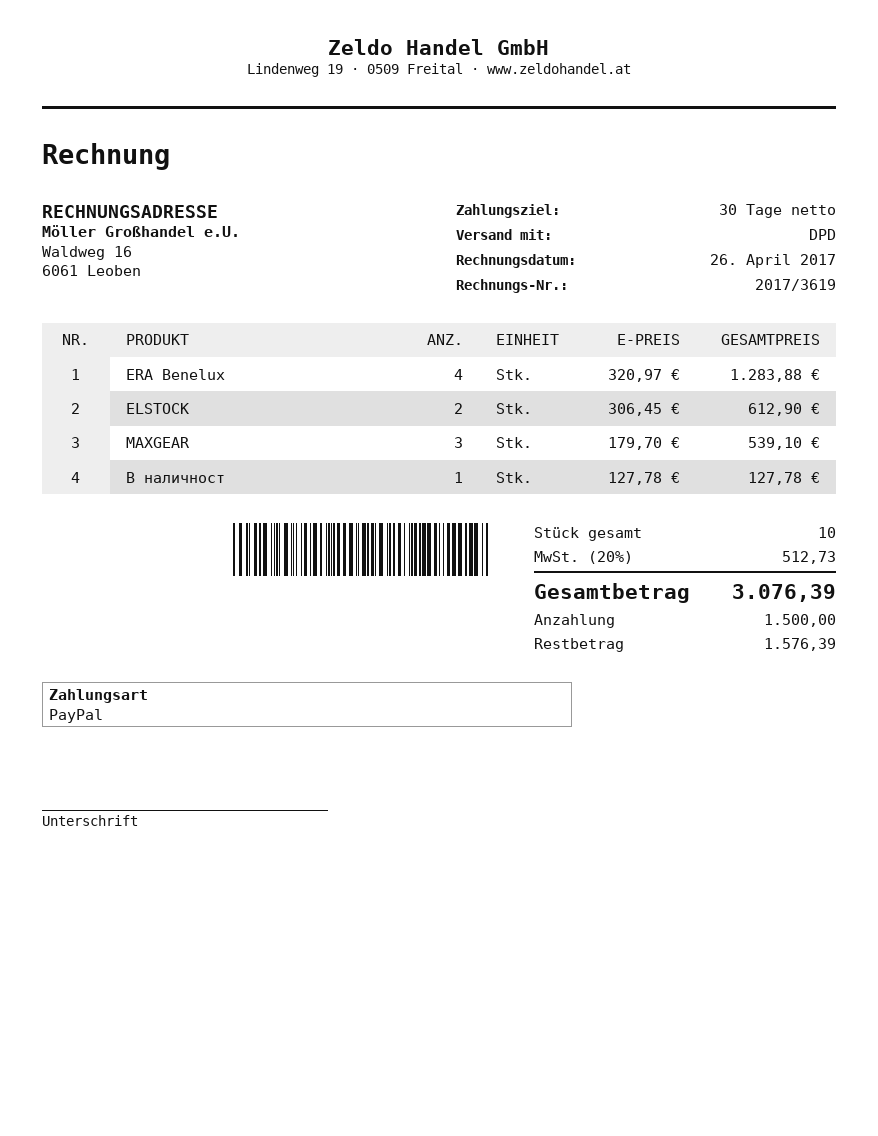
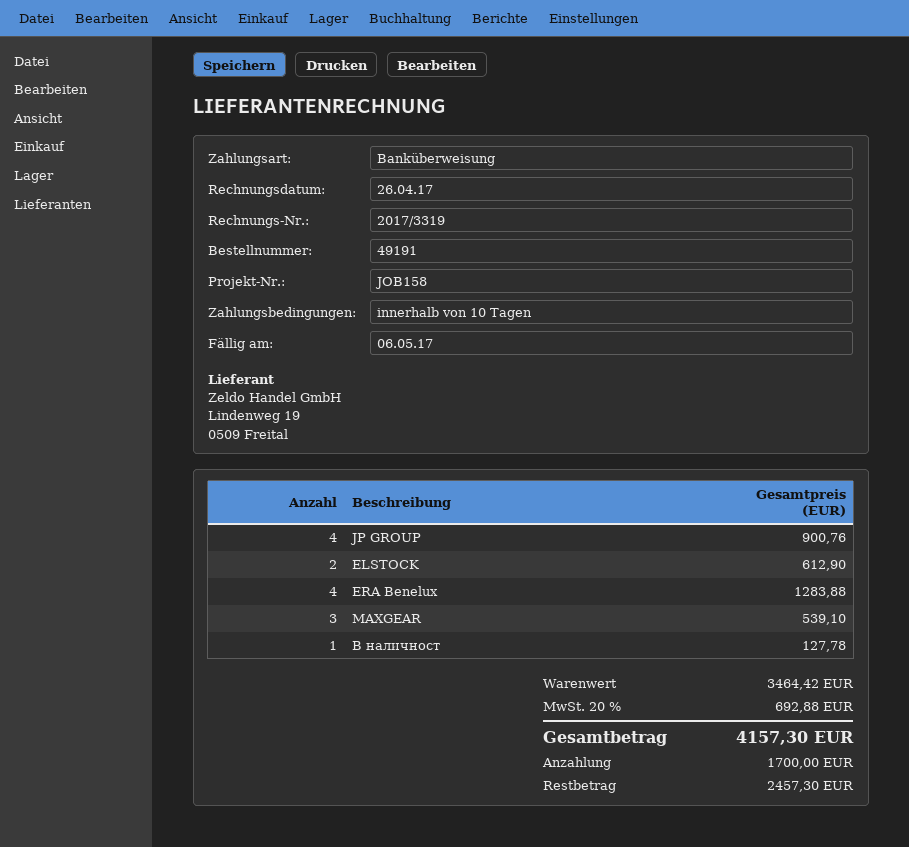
invoice number: 2017/3619 -> 2017/3319
payment terms: 30 days -> 10 days
payment method: PayPal -> bank transfer
JP GROUP: none -> 4 for 900.76
tax: 20% = 512.73 -> 20% = 692.88
total: 3076.39 -> 4157.30
deposit: 1500.00 -> 1700.00
balance: 1576.39 -> 2457.30

